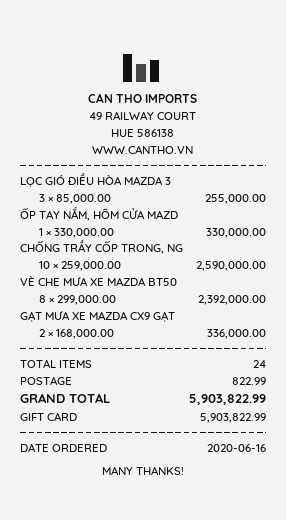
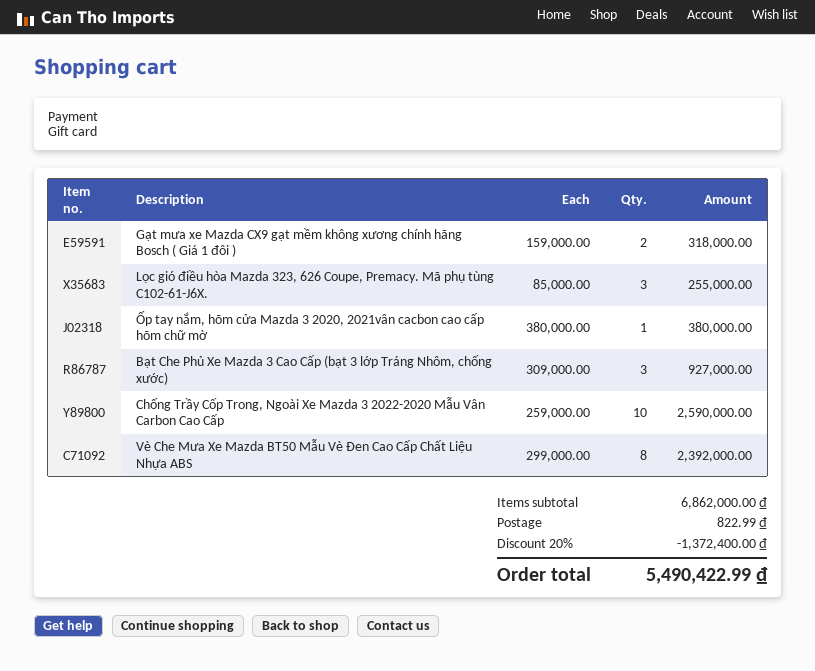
ỐP TAY NẮM, HÕM CỬA MAZD: 1 x 330000.00 = 330000.00 -> 1 x 380000.00 = 380000.00
GẠT MƯA XE MAZDA CX9 GẠT: 2 x 168000.00 = 336000.00 -> 2 x 159000.00 = 318000.00
Bạt Che Phủ Xe Mazda 3 Cao Cấp (bạt 3 lớp Tráng Nhôm, chống xước): none -> 3 x 309000.00 = 927000.00
discount: none -> 20% = 1372400.00
total: 5903822.99 -> 5490422.99

